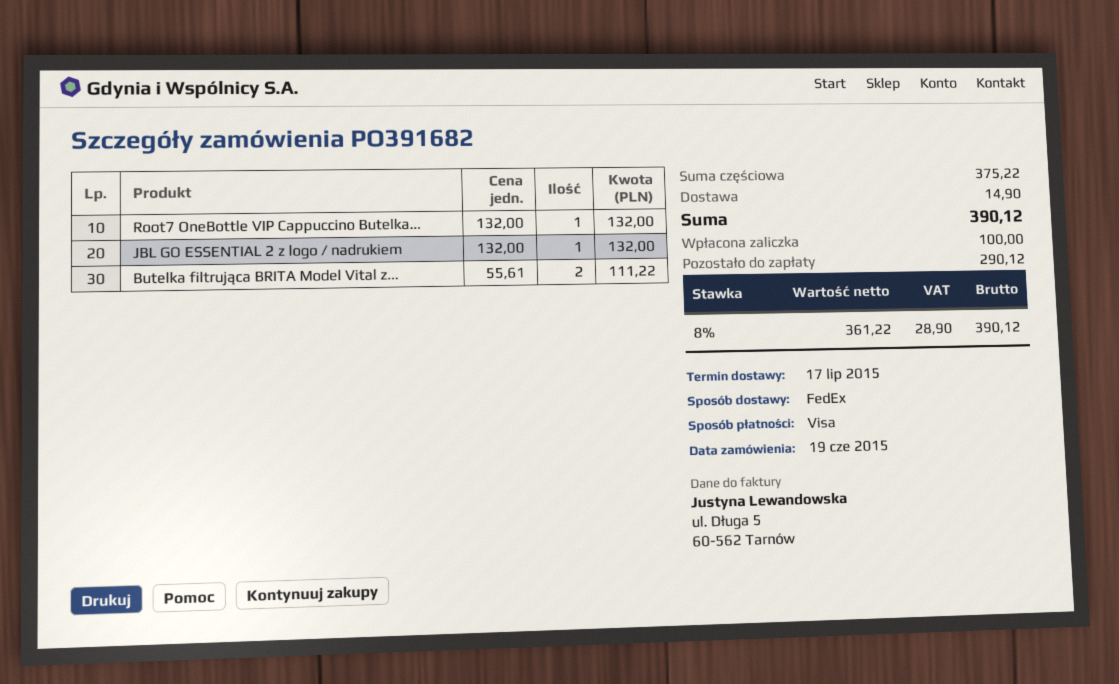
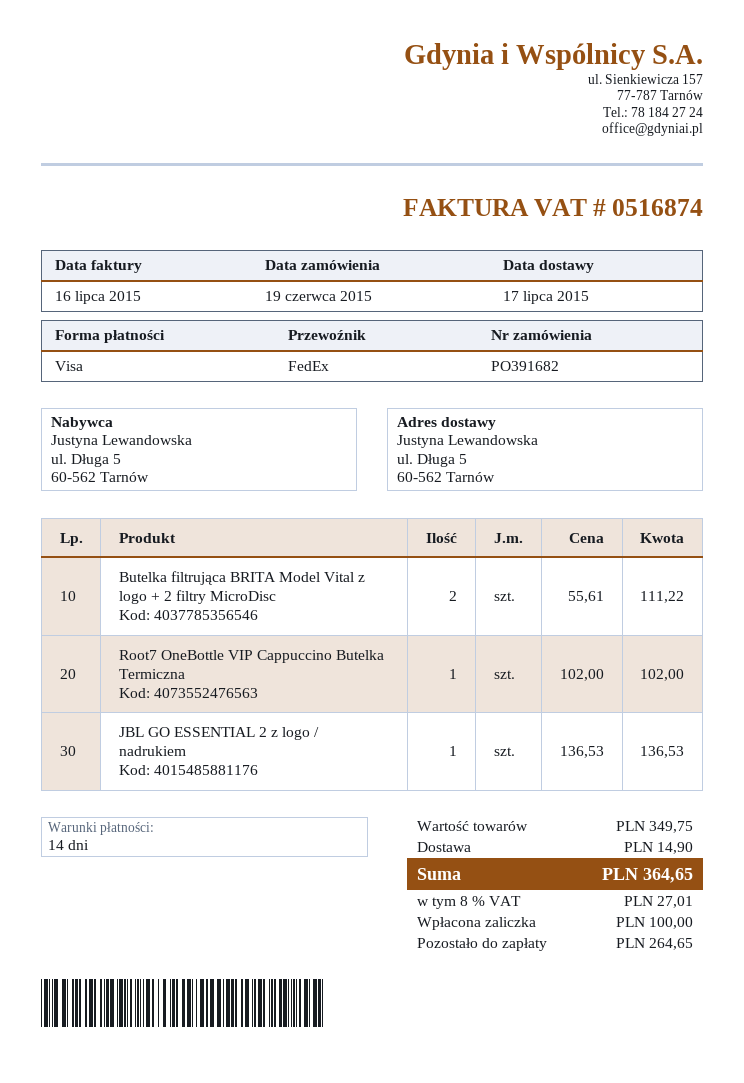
Root7 OneBottle VIP Cappuccino Butelka...: 1 x 132.00 = 132.00 -> 1 x 102.00 = 102.00
JBL GO ESSENTIAL 2 z logo / nadrukiem: 1 x 132.00 = 132.00 -> 1 x 136.53 = 136.53
subtotal: 375.22 -> 349.75
tax: 8% = 28.90 -> 8% = 27.01
total: 390.12 -> 364.65
balance: 290.12 -> 264.65

